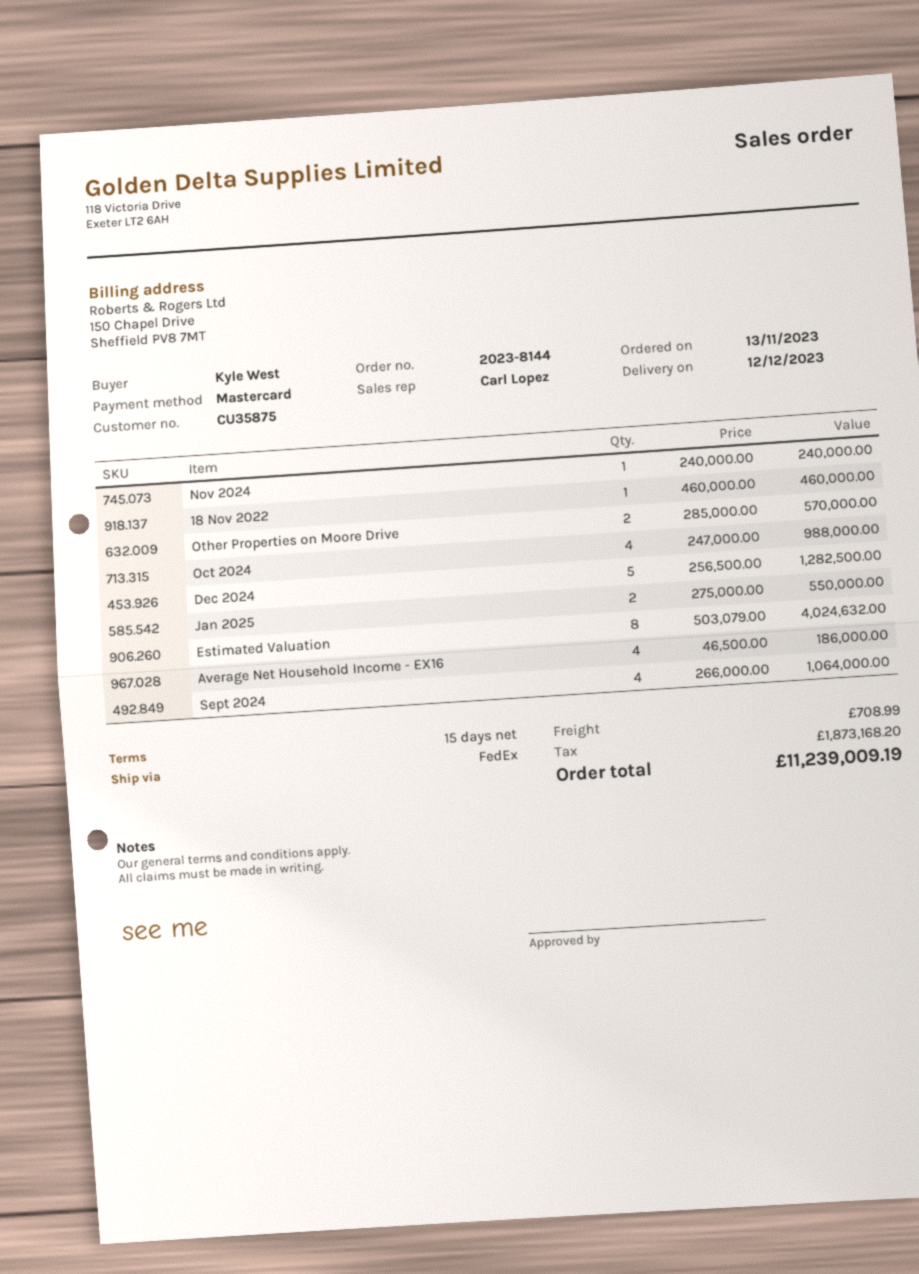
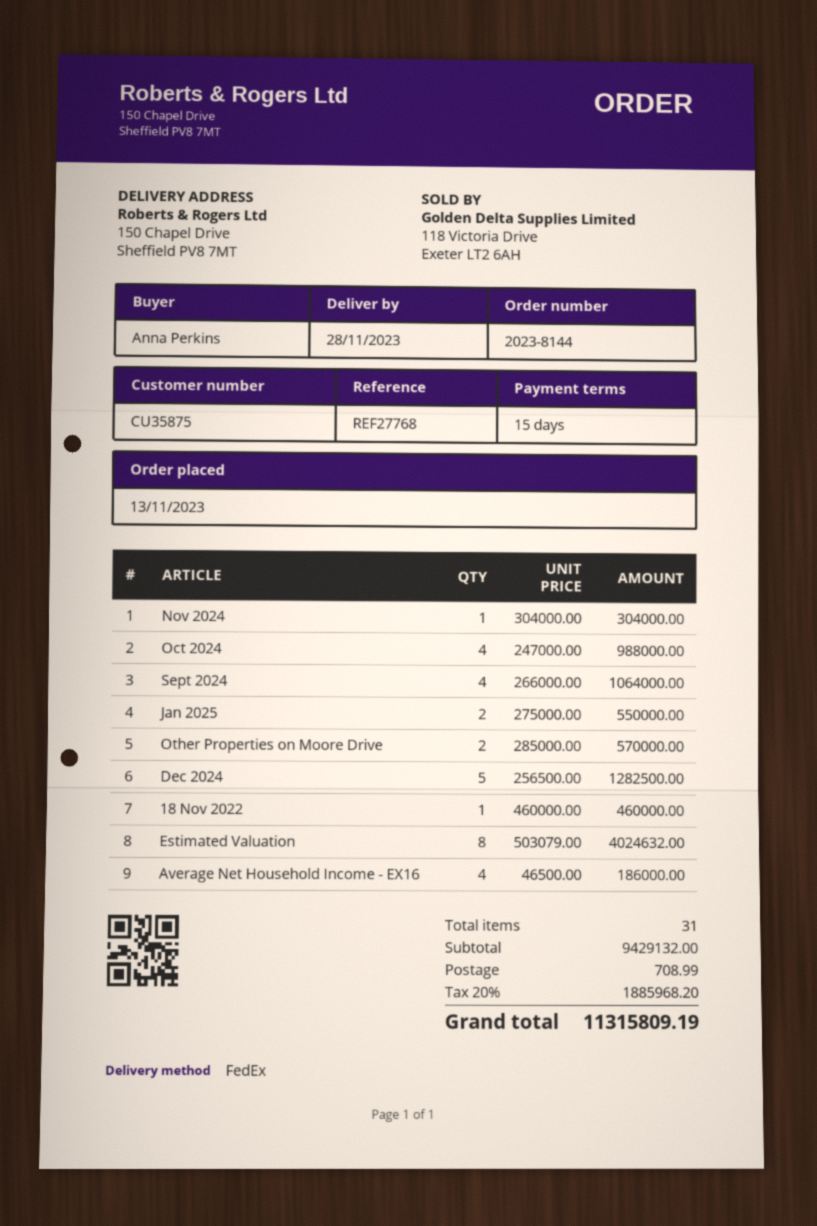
delivery date: 2023-12-12 -> 2023-11-28
ordered by: Kyle West -> Anna Perkins
Nov 2024: 1 x 240000.00 = 240000.00 -> 1 x 304000.00 = 304000.00
tax: 1873168.20 -> 1885968.20
total: 11239009.19 -> 11315809.19

